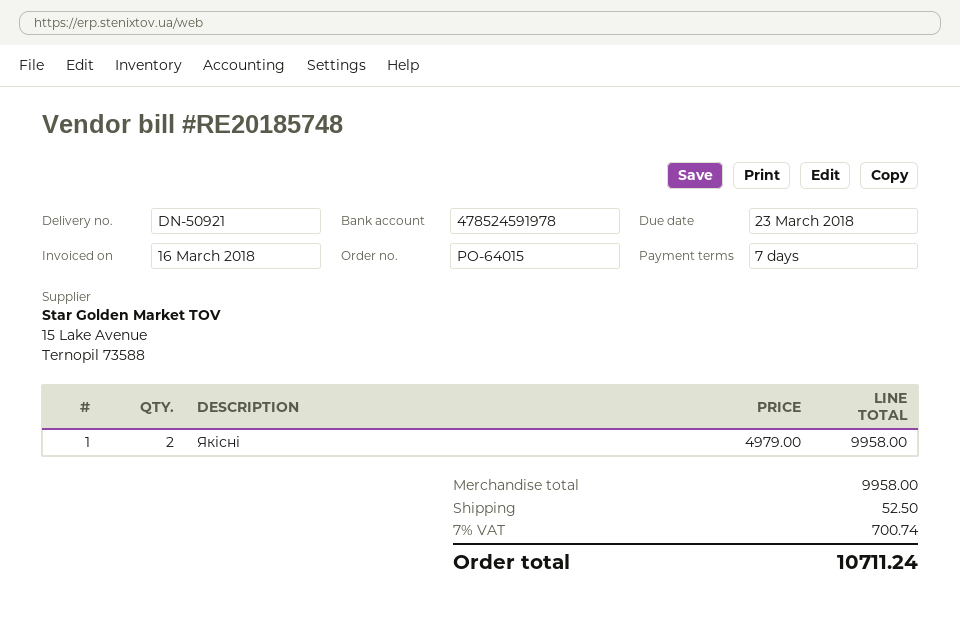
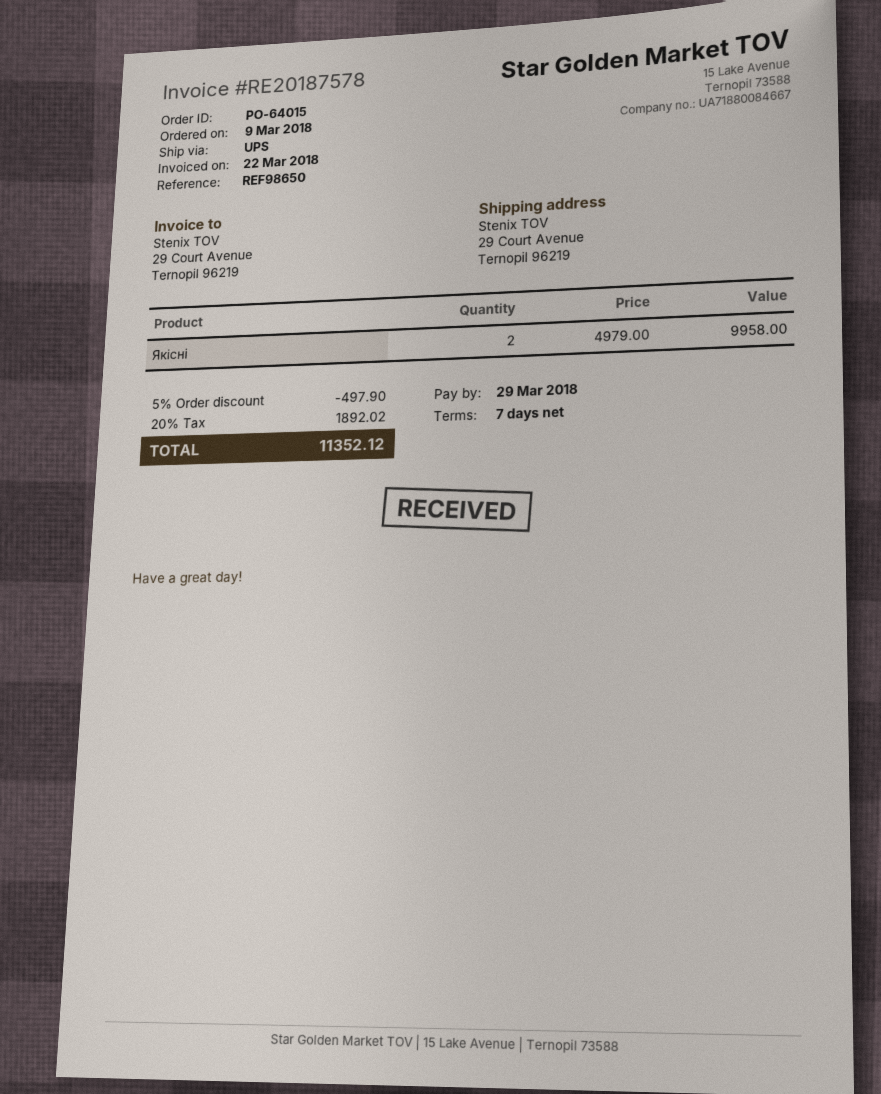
invoice number: RE20185748 -> RE20187578
invoice date: 2018-03-16 -> 2018-03-22
due date: 2018-03-23 -> 2018-03-29
discount: none -> 5% = 497.90
shipping: 52.50 -> none
tax: 7% = 700.74 -> 20% = 1892.02
total: 10711.24 -> 11352.12

